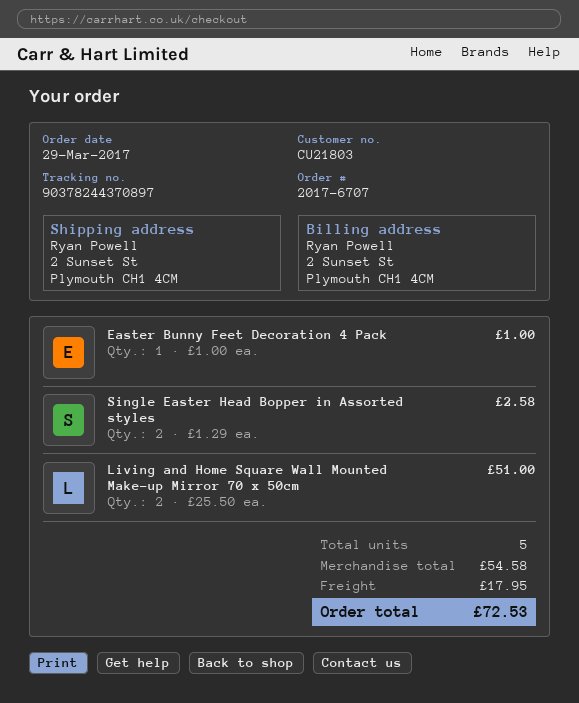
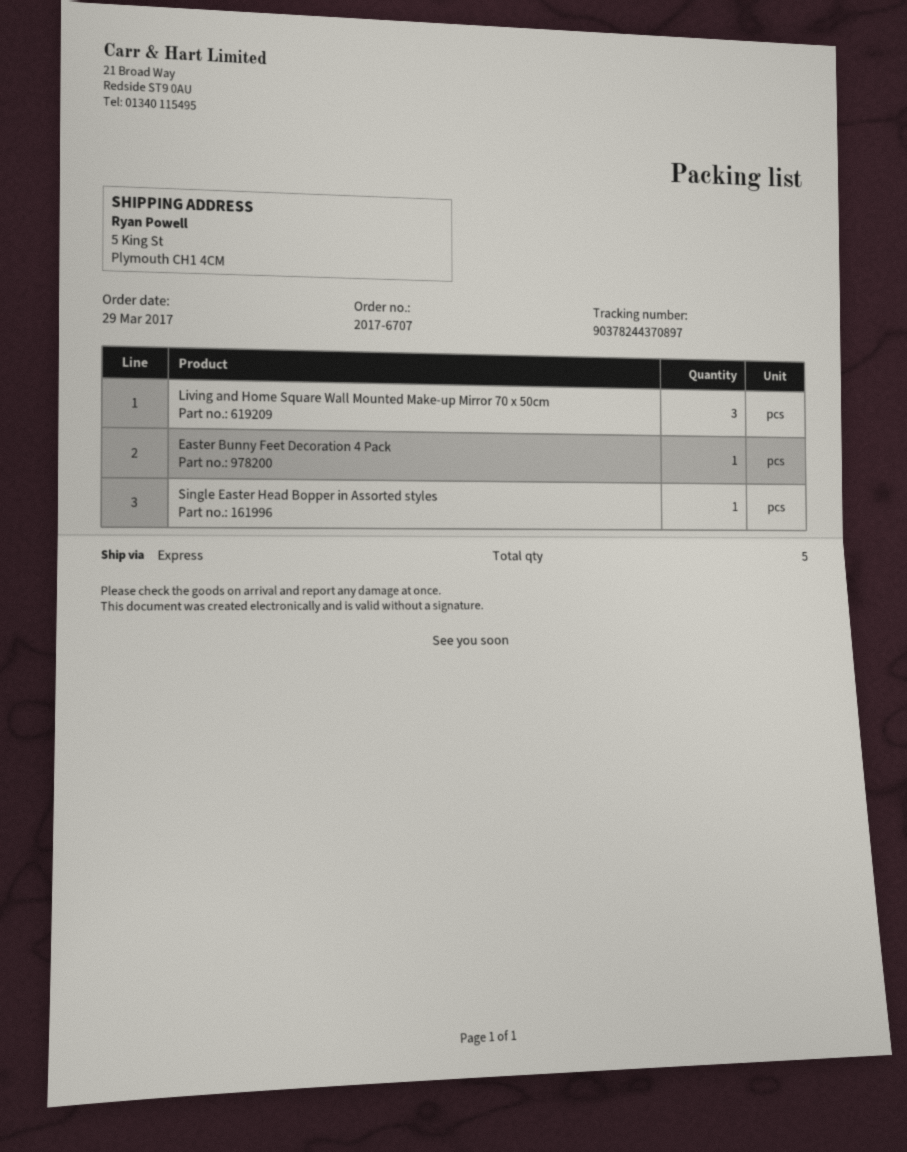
ship to: 2 Sunset St, Plymouth CH1 4CM -> 5 King St, Plymouth CH1 4CM
Single Easter Head Bopper in Assorted styles: 2 -> 1
Living and Home Square Wall Mounted Make-up Mirror 70 x 50cm: 2 -> 3

